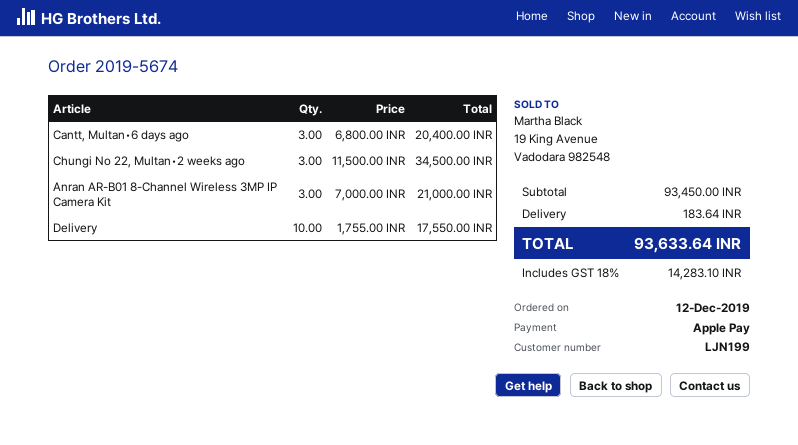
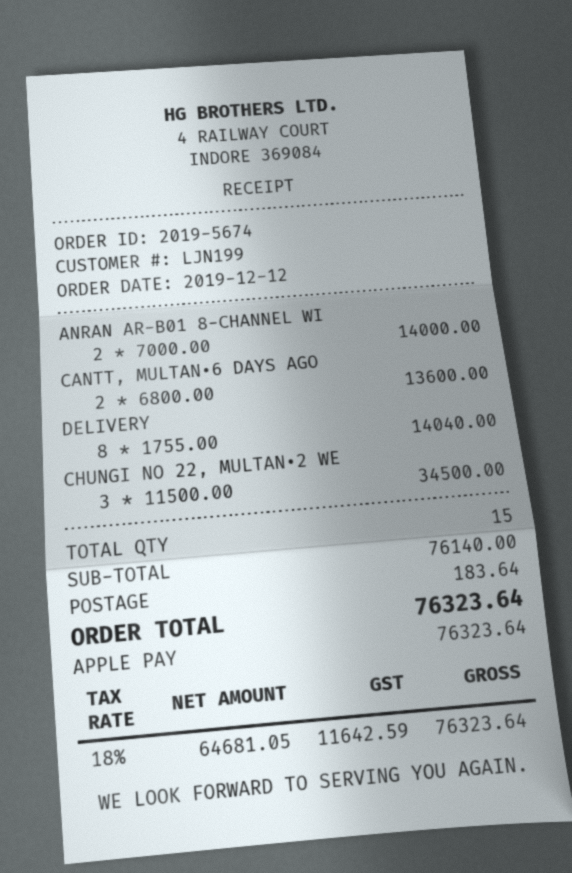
Cantt, Multan•6 days ago: 3 x 6800.00 = 20400.00 -> 2 x 6800.00 = 13600.00
Anran AR-B01 8-Channel Wireless 3MP IP Camera Kit: 3 x 7000.00 = 21000.00 -> 2 x 7000.00 = 14000.00
Delivery: 10 x 1755.00 = 17550.00 -> 8 x 1755.00 = 14040.00
subtotal: 93450.00 -> 76140.00
tax: 18% = 14283.10 -> 18% = 11642.59
total: 93633.64 -> 76323.64

